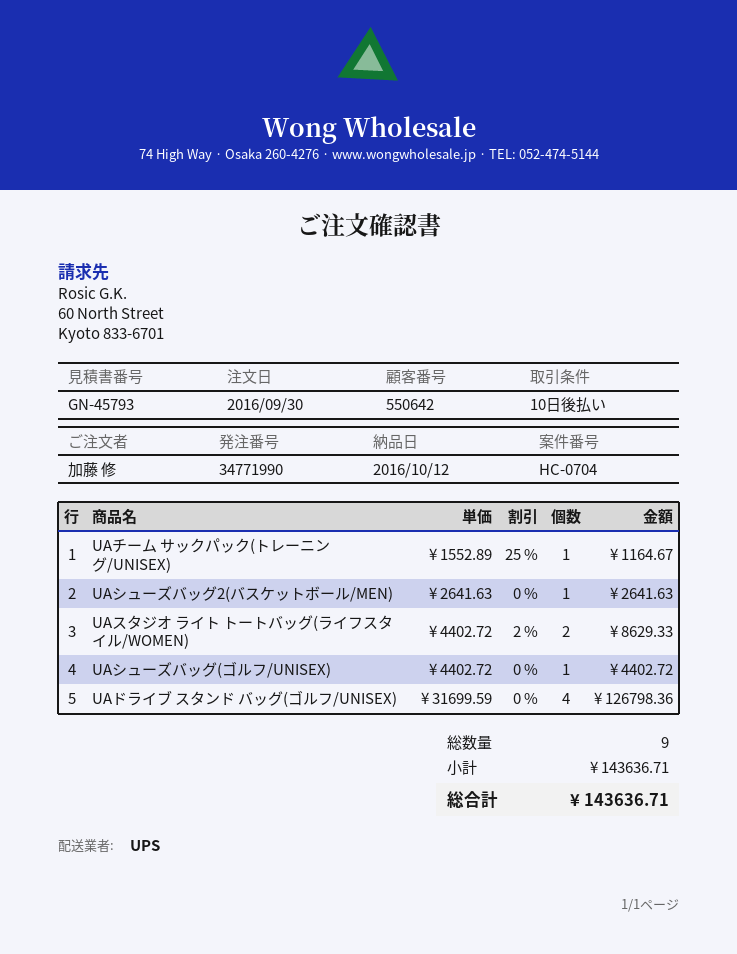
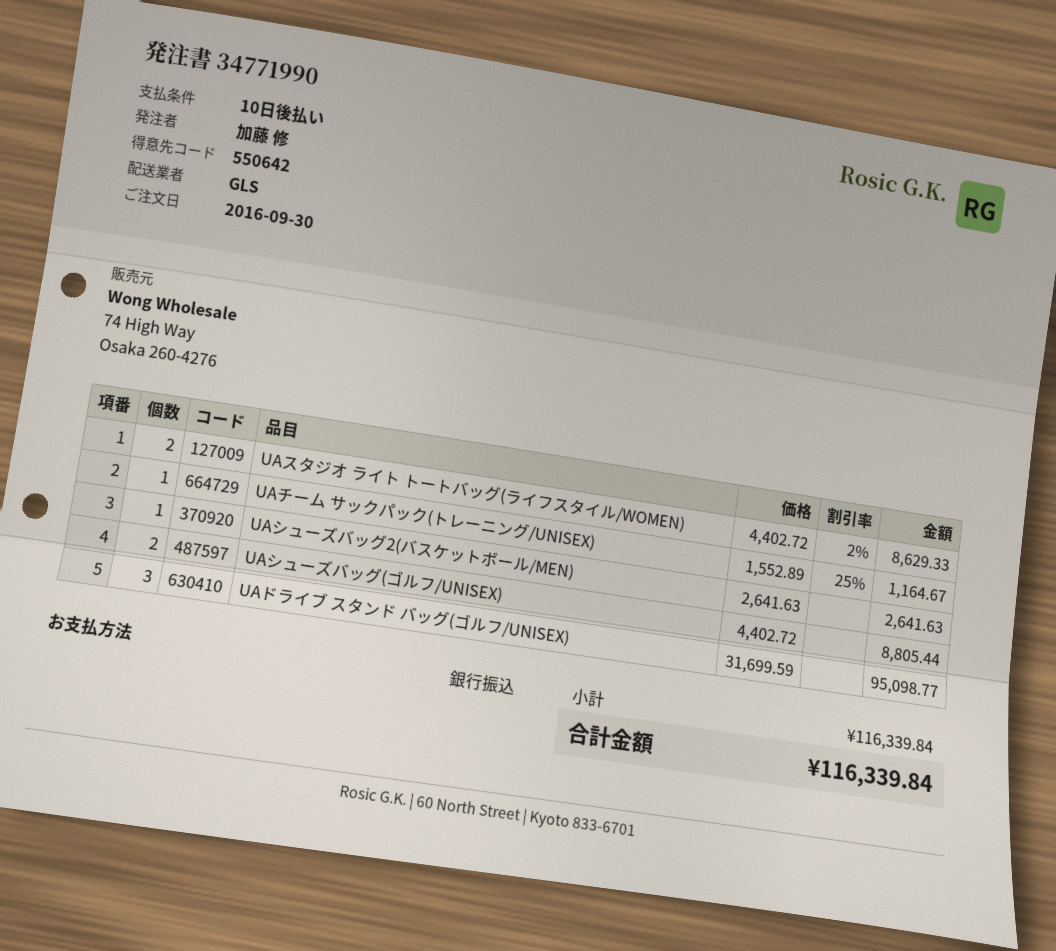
shipping method: UPS -> GLS
UAシューズバッグ(ゴルフ/UNISEX): 1 x 4402.72 = 4402.72 -> 2 x 4402.72 = 8805.44
UAドライブ スタンド バッグ(ゴルフ/UNISEX): 4 x 31699.59 = 126798.36 -> 3 x 31699.59 = 95098.77
subtotal: 143636.71 -> 116339.84
total: 143636.71 -> 116339.84

